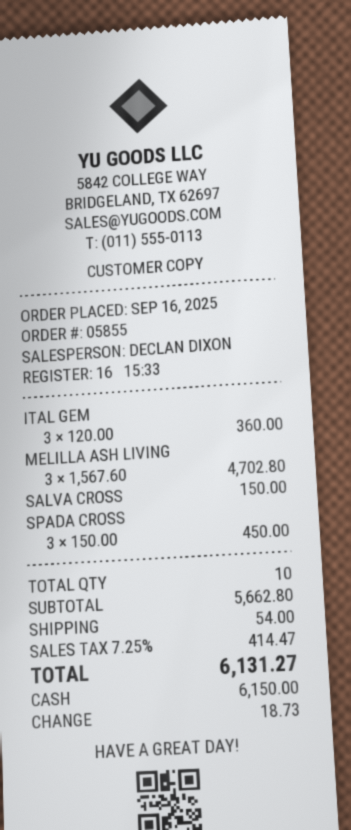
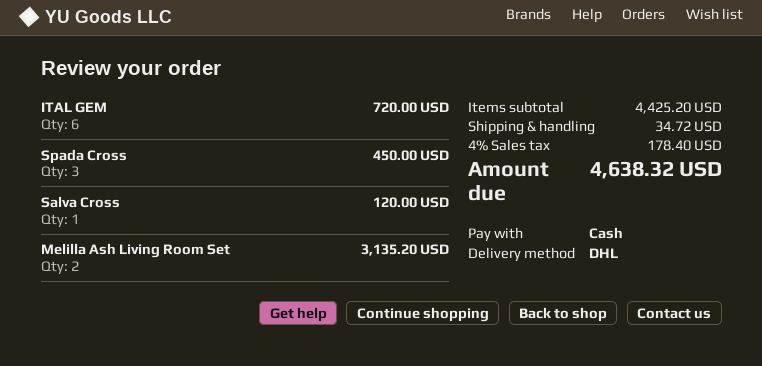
ITAL GEM: 3 for 360.00 -> 6 for 720.00
MELILLA ASH LIVING: 3 for 4702.80 -> 2 for 3135.20
SALVA CROSS: 1 for 150.00 -> 1 for 120.00
subtotal: 5662.80 -> 4425.20
shipping: 54.00 -> 34.72
tax: 7.25% = 414.47 -> 4% = 178.40
total: 6131.27 -> 4638.32

